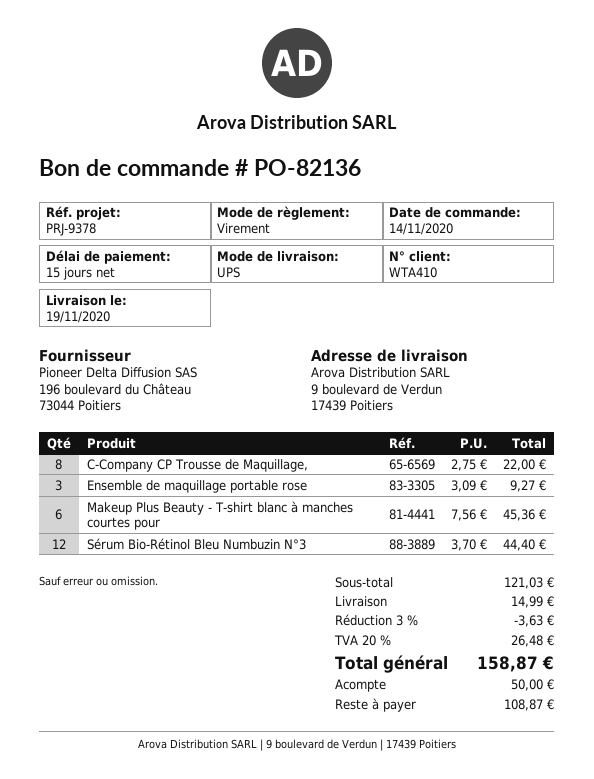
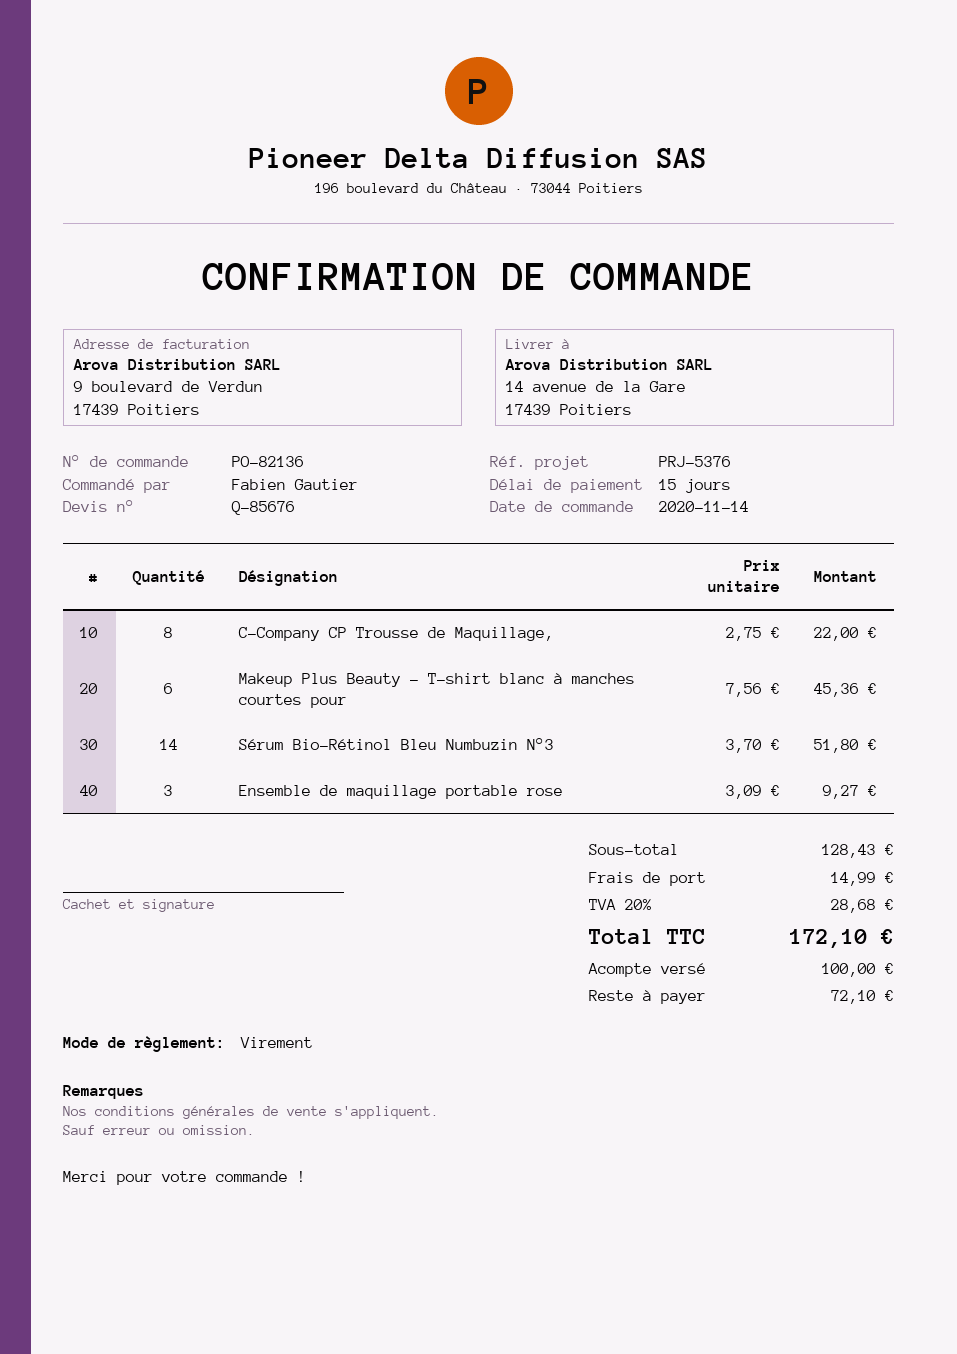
reference: PRJ-9378 -> PRJ-5376
ship to: 9 boulevard de Verdun, 17439 Poitiers -> 14 avenue de la Gare, 17439 Poitiers
Sérum Bio-Rétinol Bleu Numbuzin N°3: 12 x 3.70 = 44.40 -> 14 x 3.70 = 51.80
subtotal: 121.03 -> 128.43
discount: 3% = 3.63 -> none
tax: 20% = 26.48 -> 20% = 28.68
total: 158.87 -> 172.10
deposit: 50.00 -> 100.00
balance: 108.87 -> 72.10

